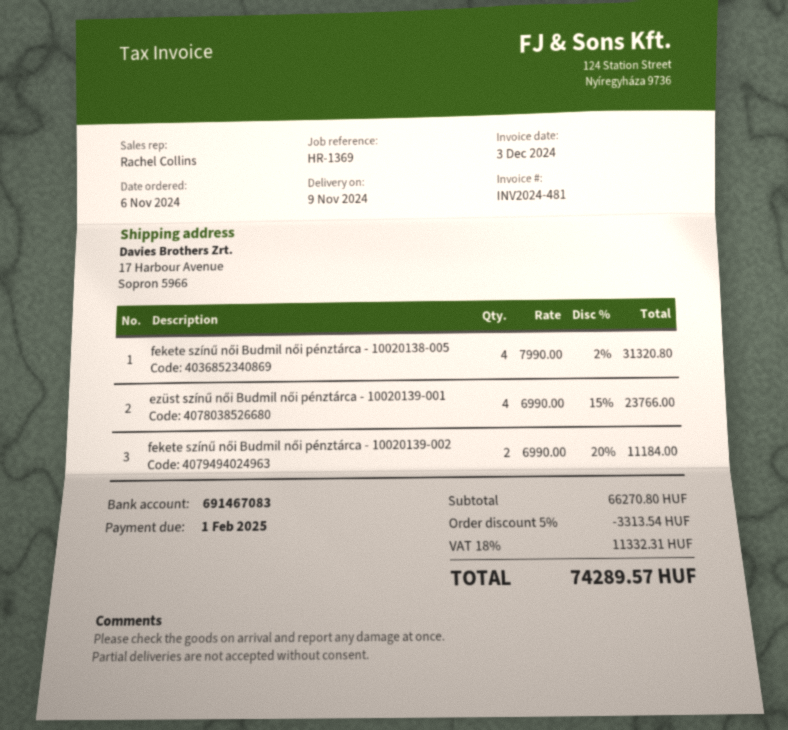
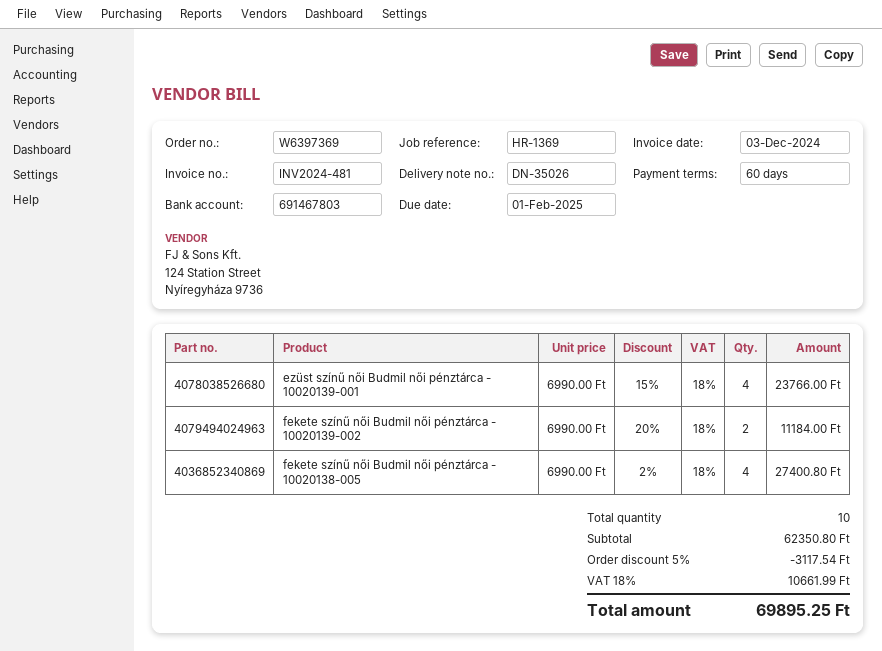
bank account: 691467083 -> 691467803
fekete színű női Budmil női pénztárca - 10020138-005: 4 x 7990.00 - 2% = 31320.80 -> 4 x 6990.00 - 2% = 27400.80
subtotal: 66270.80 -> 62350.80
discount: 5% = 3313.54 -> 5% = 3117.54
tax: 18% = 11332.31 -> 18% = 10661.99
total: 74289.57 -> 69895.25

